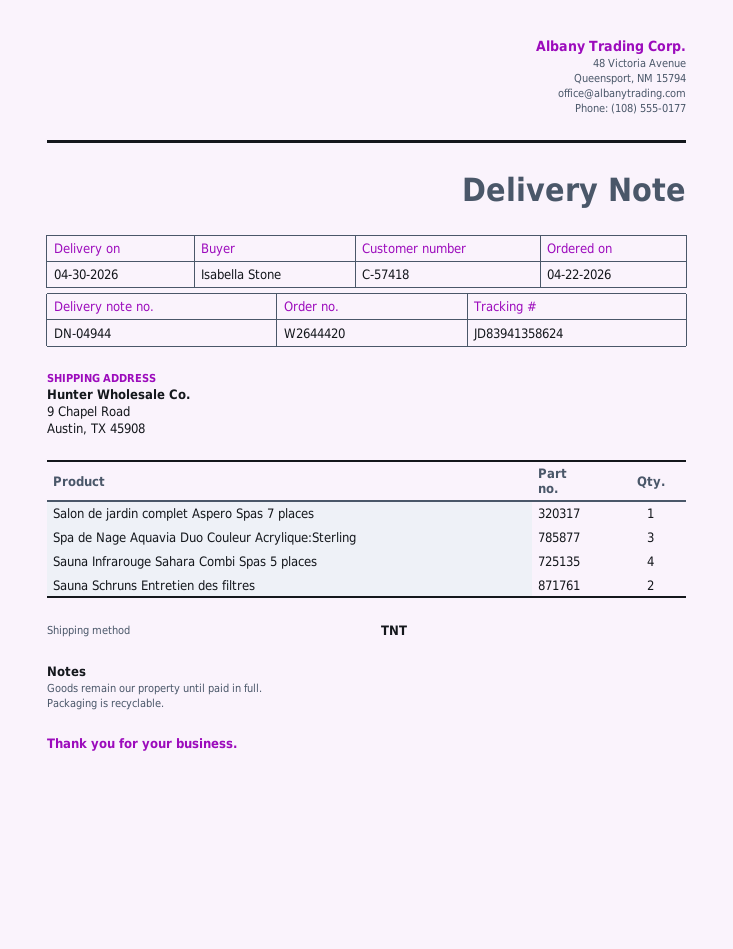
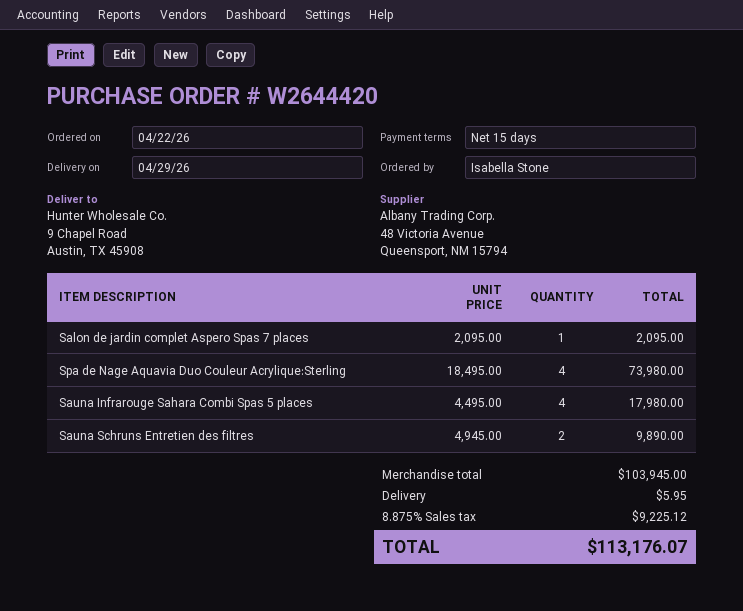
delivery date: 2026-04-30 -> 2026-04-29
Spa de Nage Aquavia Duo Couleur Acrylique:Sterling: 3 -> 4

